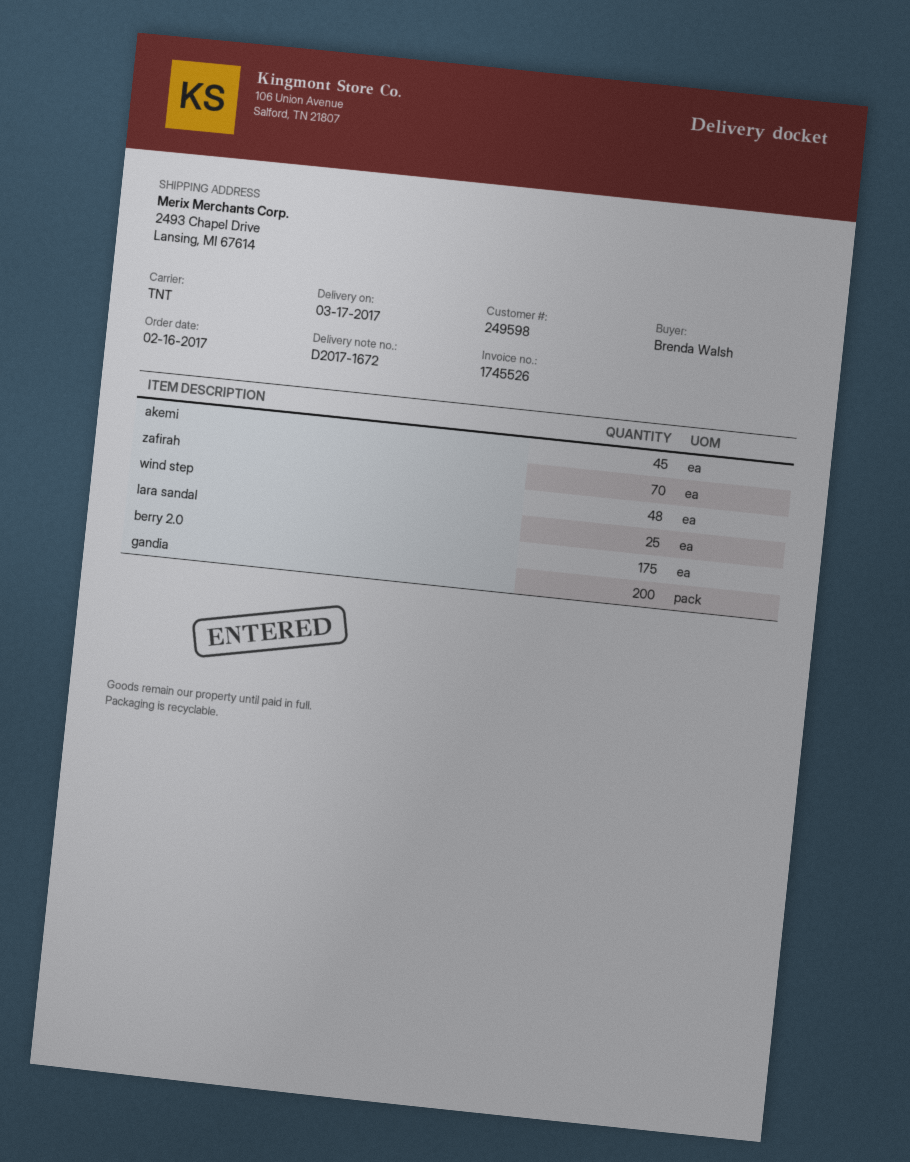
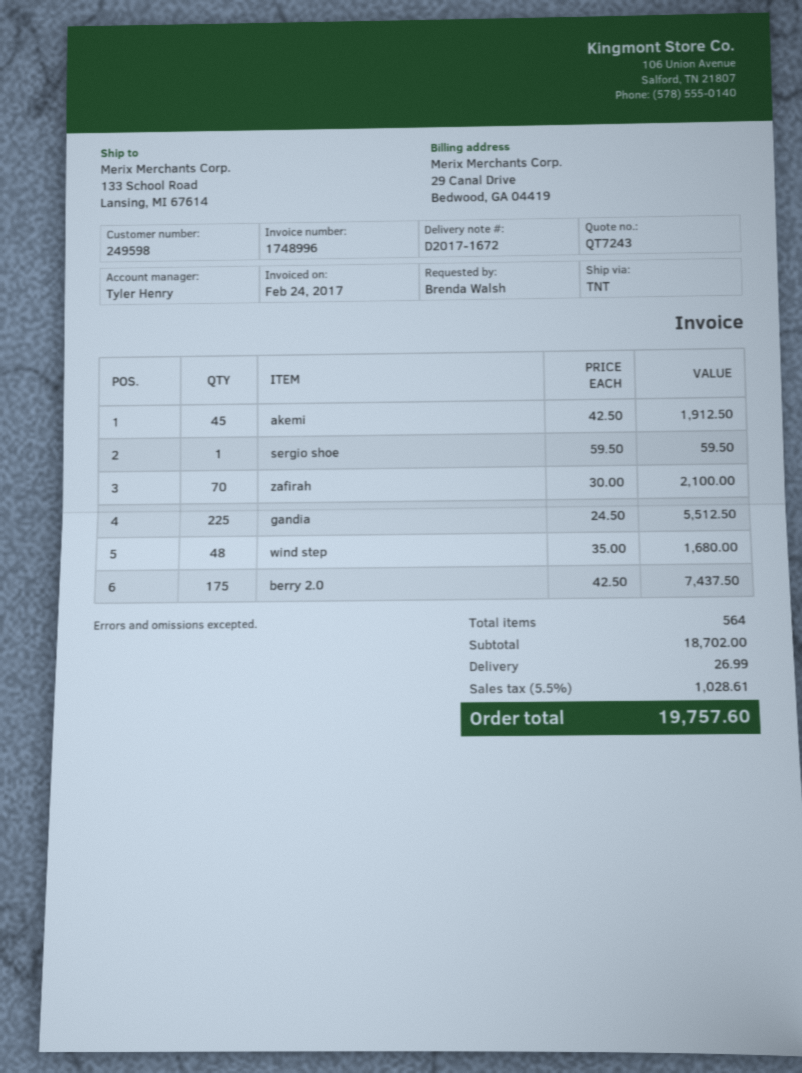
invoice number: 1745526 -> 1748996
ship to: 2493 Chapel Drive, Lansing, MI 67614 -> 133 School Road, Lansing, MI 67614
lara sandal: 25 -> none
gandia: 200 -> 225
sergio shoe: none -> 1

